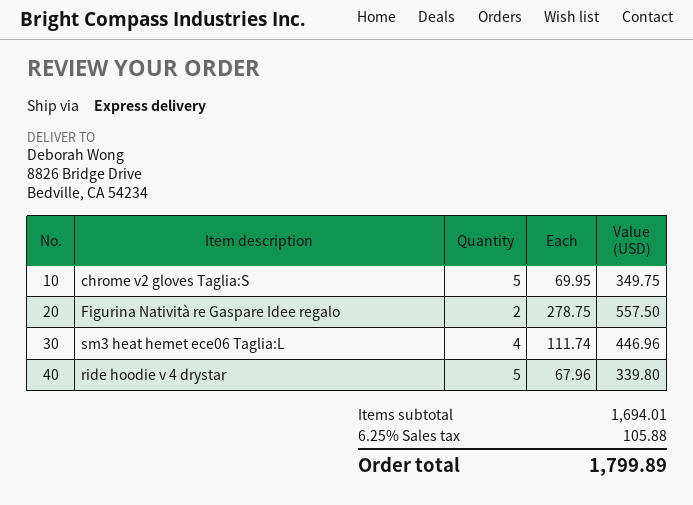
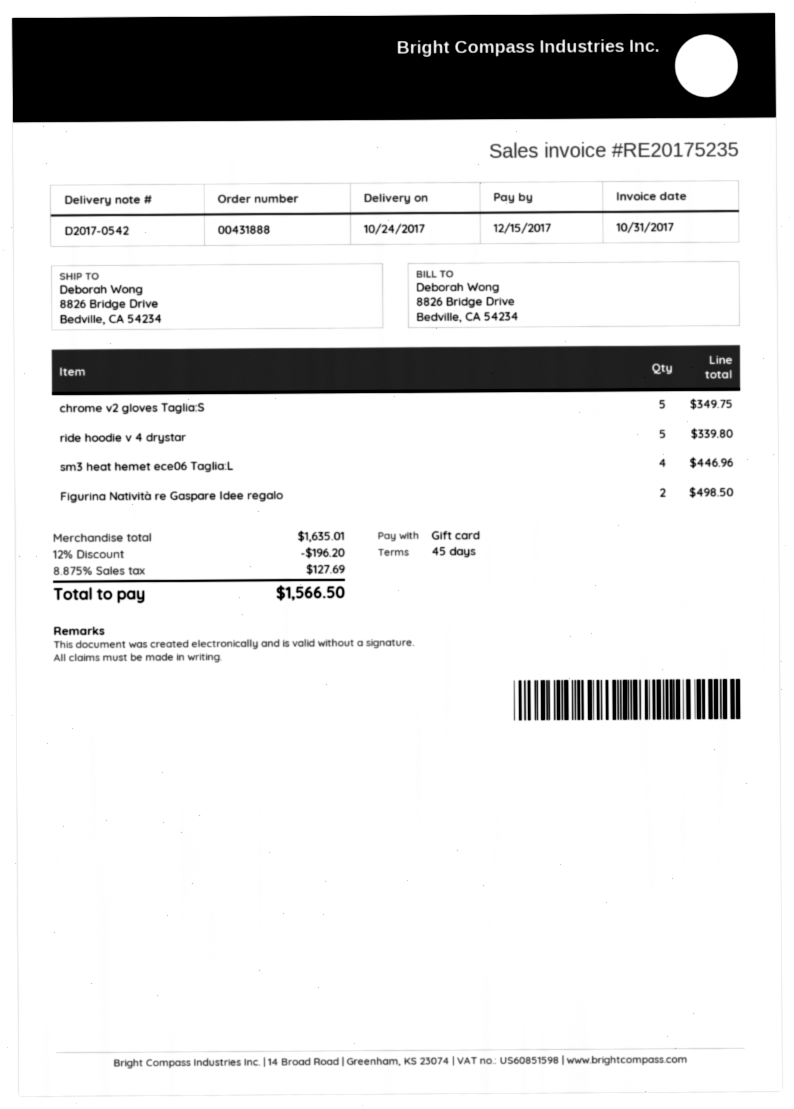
Figurina Natività re Gaspare Idee regalo: 2 for 557.50 -> 2 for 498.50
subtotal: 1694.01 -> 1635.01
discount: none -> 12% = 196.20
tax: 6.25% = 105.88 -> 8.875% = 127.69
total: 1799.89 -> 1566.50

